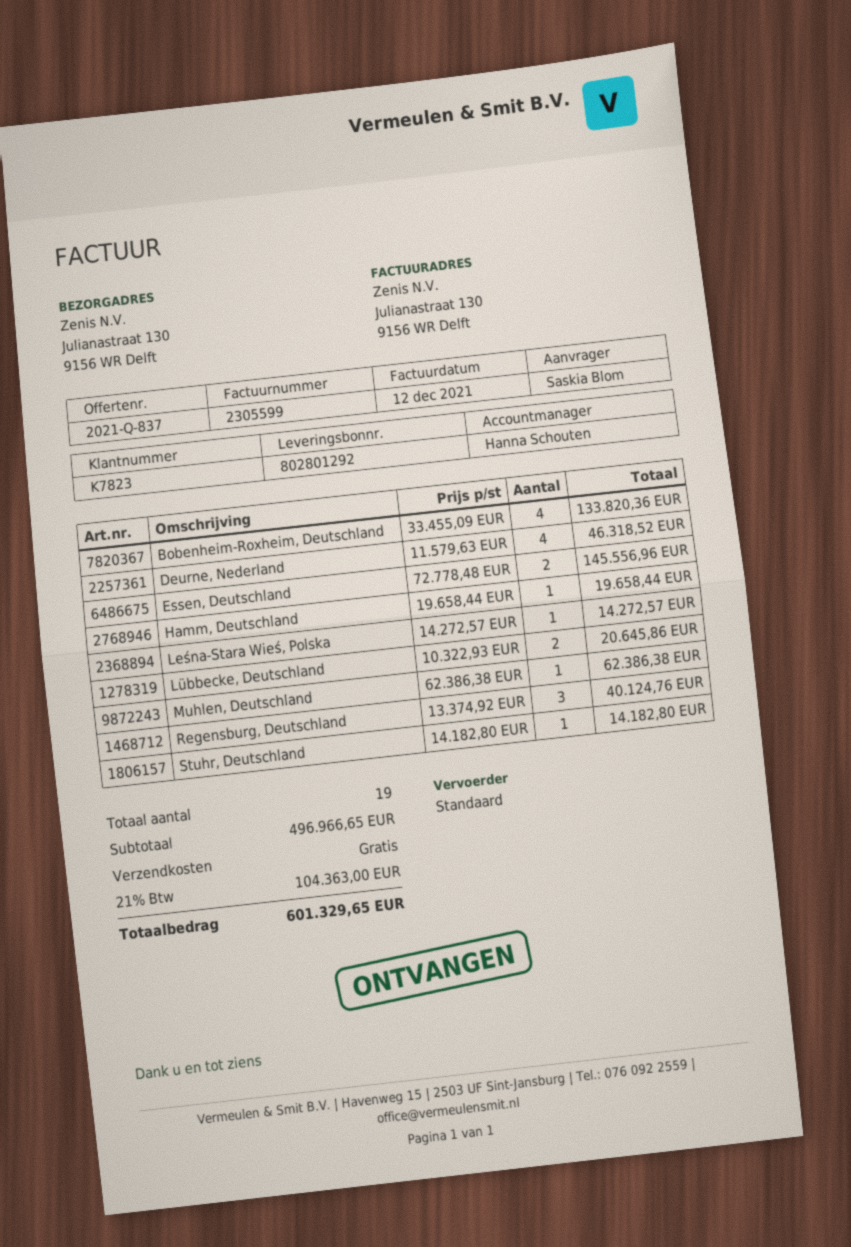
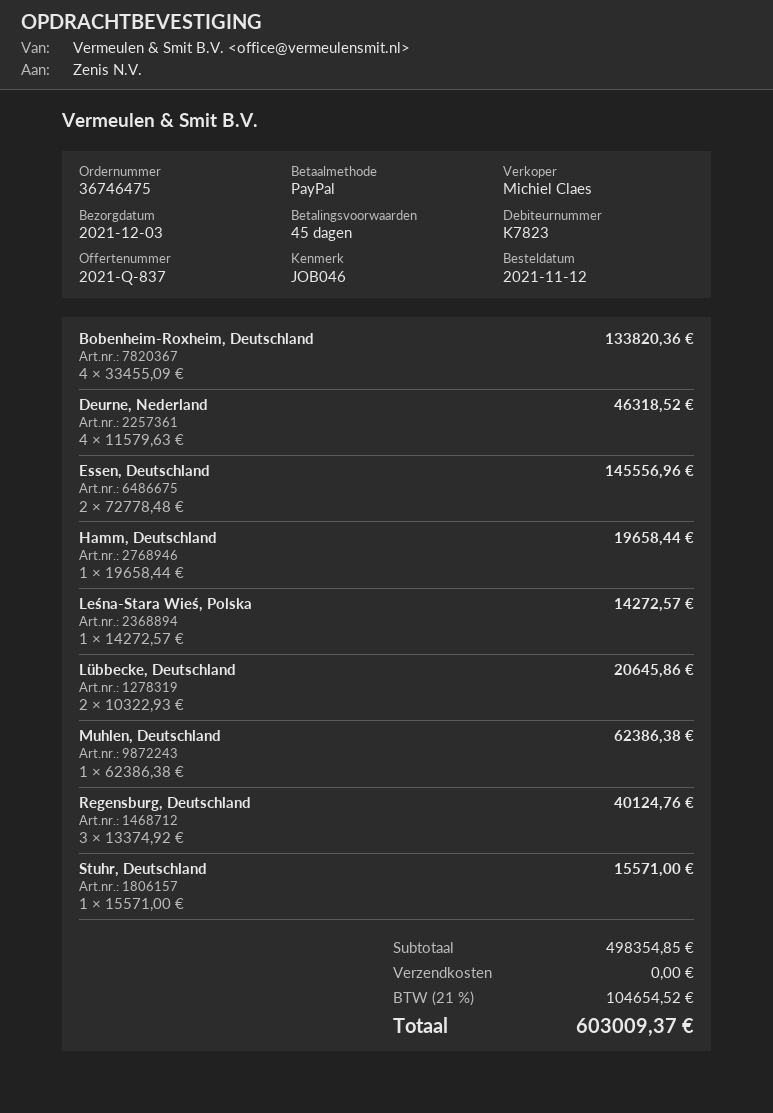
sales rep: Hanna Schouten -> Michiel Claes
Stuhr, Deutschland: 1 x 14182.80 = 14182.80 -> 1 x 15571.00 = 15571.00
subtotal: 496966.65 -> 498354.85
tax: 21% = 104363.00 -> 21% = 104654.52
total: 601329.65 -> 603009.37

